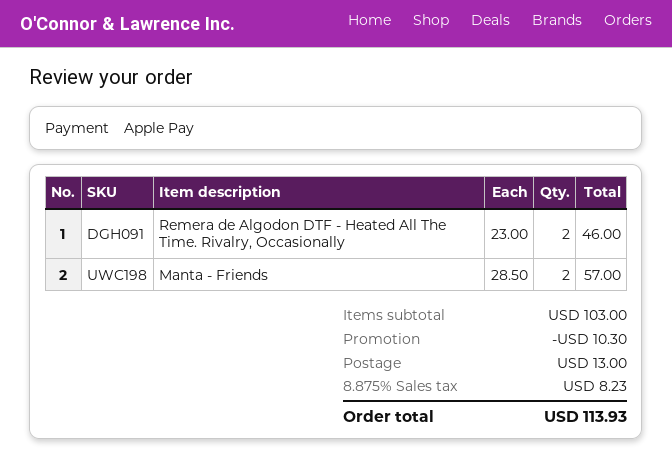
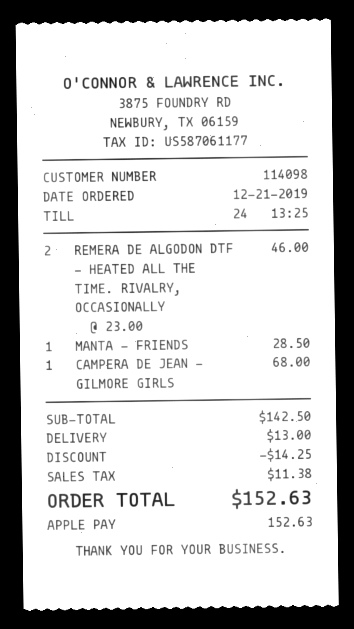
Manta - Friends: 2 x 28.50 = 57.00 -> 1 x 28.50 = 28.50
CAMPERA DE JEAN - GILMORE GIRLS: none -> 1 x 68.00 = 68.00
subtotal: 103.00 -> 142.50
discount: 10.30 -> 14.25
tax: 8.23 -> 11.38
total: 113.93 -> 152.63

